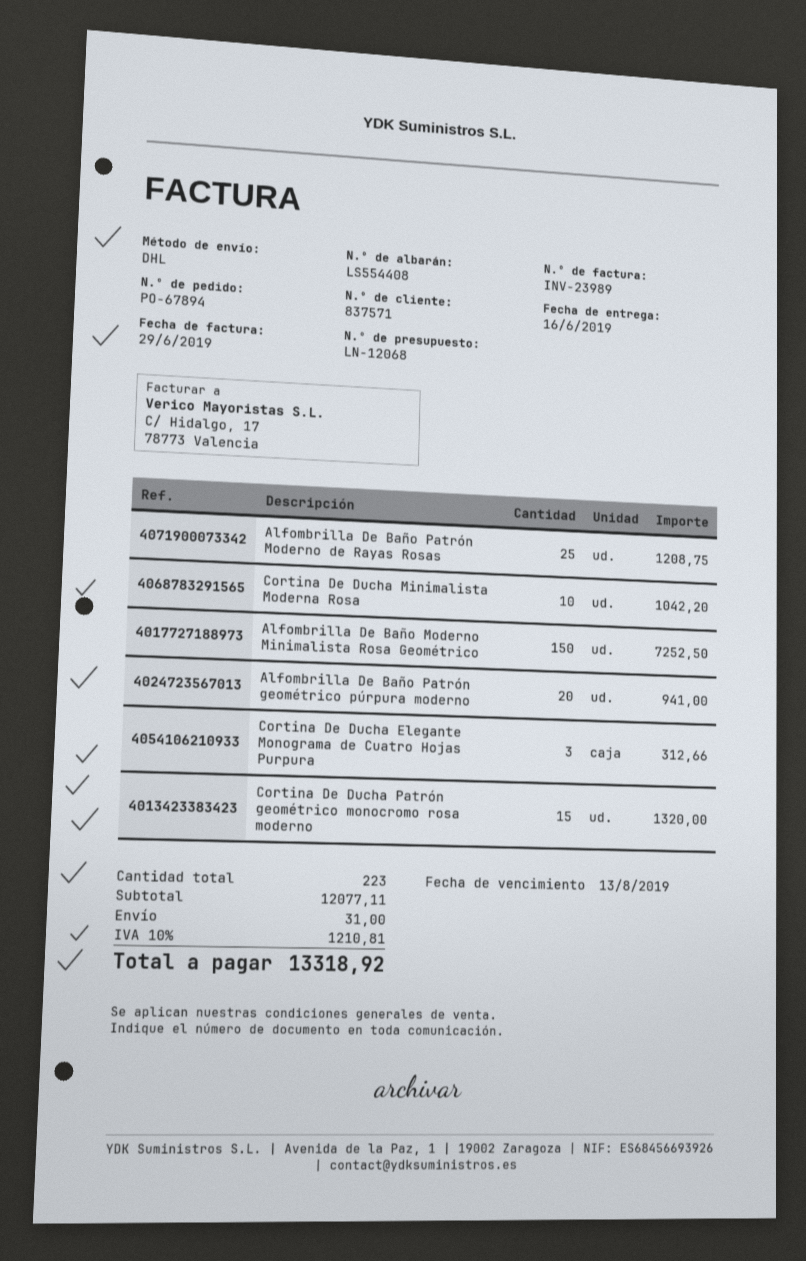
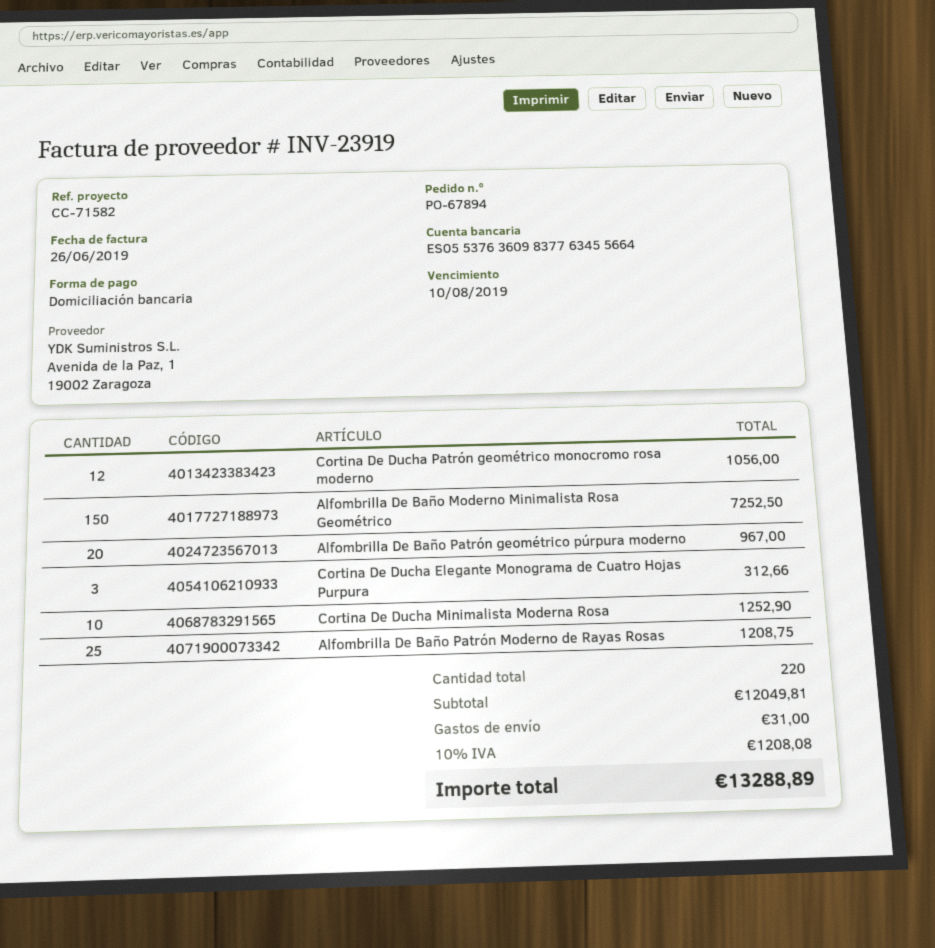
invoice number: INV-23989 -> INV-23919
invoice date: 2019-06-29 -> 2019-06-26
due date: 2019-08-13 -> 2019-08-10
Cortina De Ducha Minimalista Moderna Rosa: 10 for 1042.20 -> 10 for 1252.90
Alfombrilla De Baño Patrón geométrico púrpura moderno: 20 for 941.00 -> 20 for 967.00
Cortina De Ducha Patrón geométrico monocromo rosa moderno: 15 for 1320.00 -> 12 for 1056.00
total quantity: 223 -> 220
subtotal: 12077.11 -> 12049.81
tax: 10% = 1210.81 -> 10% = 1208.08
total: 13318.92 -> 13288.89

